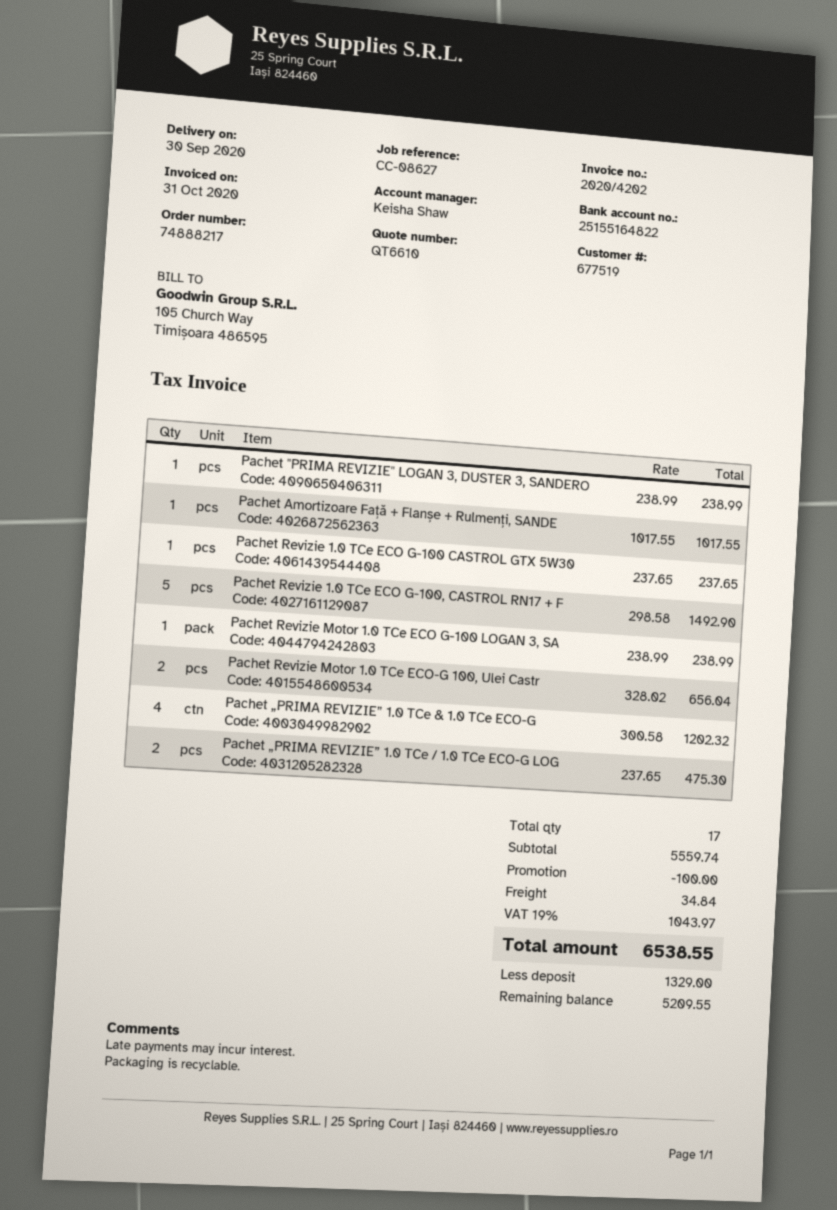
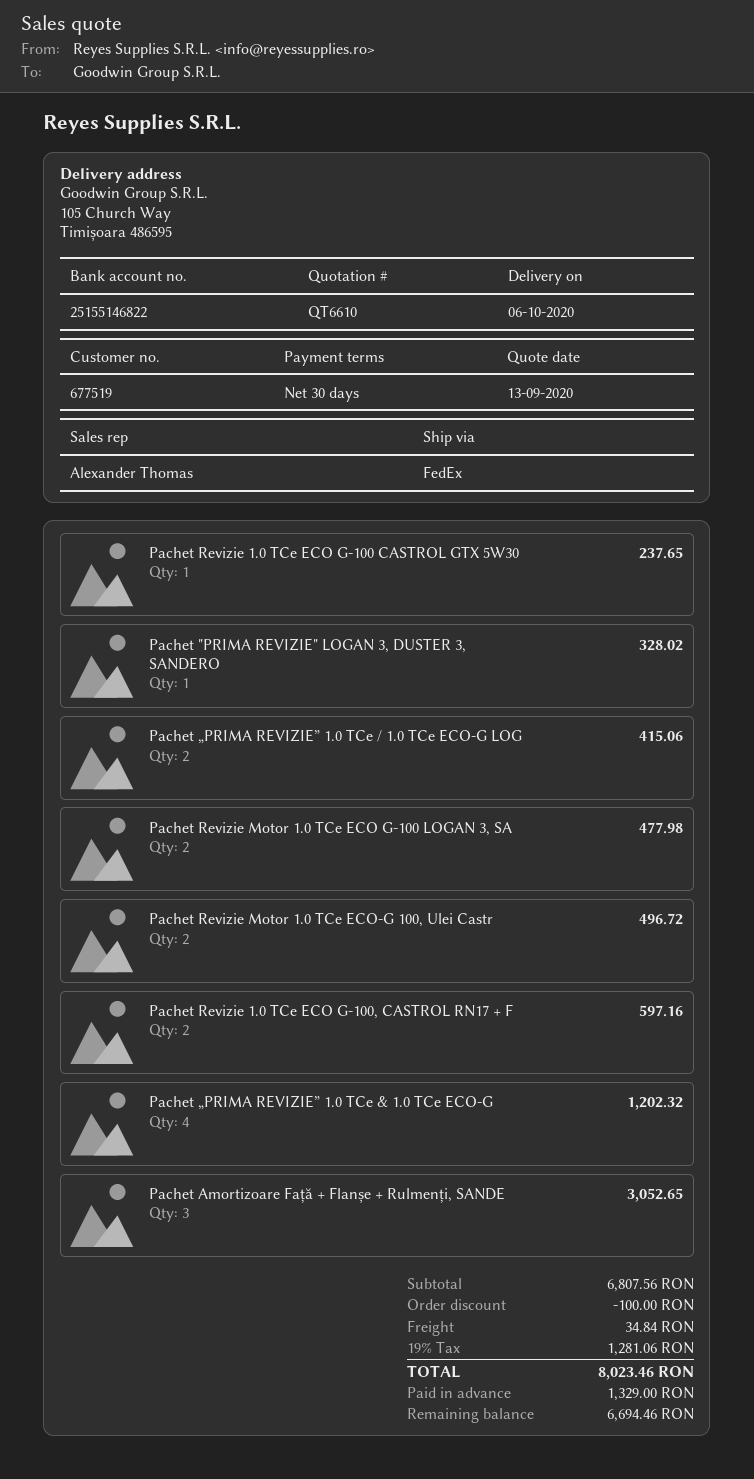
delivery date: 2020-09-30 -> 2020-10-06
sales rep: Keisha Shaw -> Alexander Thomas
bank account: 25155164822 -> 25155146822
Pachet "PRIMA REVIZIE" LOGAN 3, DUSTER 3, SANDERO: 1 for 238.99 -> 1 for 328.02
Pachet Amortizoare Față + Flanșe + Rulmenți, SANDE: 1 for 1017.55 -> 3 for 3052.65
Pachet Revizie 1.0 TCe ECO G-100, CASTROL RN17 + F: 5 for 1492.90 -> 2 for 597.16
Pachet Revizie Motor 1.0 TCe ECO G-100 LOGAN 3, SA: 1 for 238.99 -> 2 for 477.98
Pachet Revizie Motor 1.0 TCe ECO-G 100, Ulei Castr: 2 for 656.04 -> 2 for 496.72
Pachet „PRIMA REVIZIE” 1.0 TCe / 1.0 TCe ECO-G LOG: 2 for 475.30 -> 2 for 415.06
subtotal: 5559.74 -> 6807.56
tax: 19% = 1043.97 -> 19% = 1281.06
total: 6538.55 -> 8023.46
balance: 5209.55 -> 6694.46

